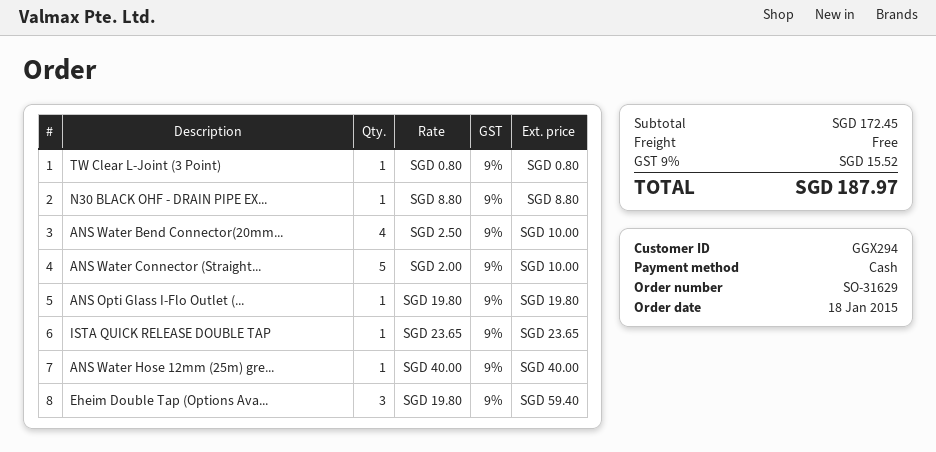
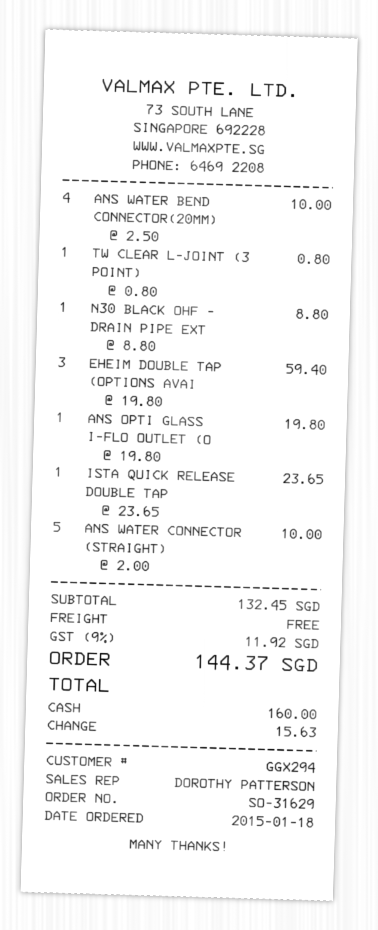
ANS Water Hose 12mm (25m) gre...: 1 x 40.00 = 40.00 -> none
subtotal: 172.45 -> 132.45
tax: 9% = 15.52 -> 9% = 11.92
total: 187.97 -> 144.37

